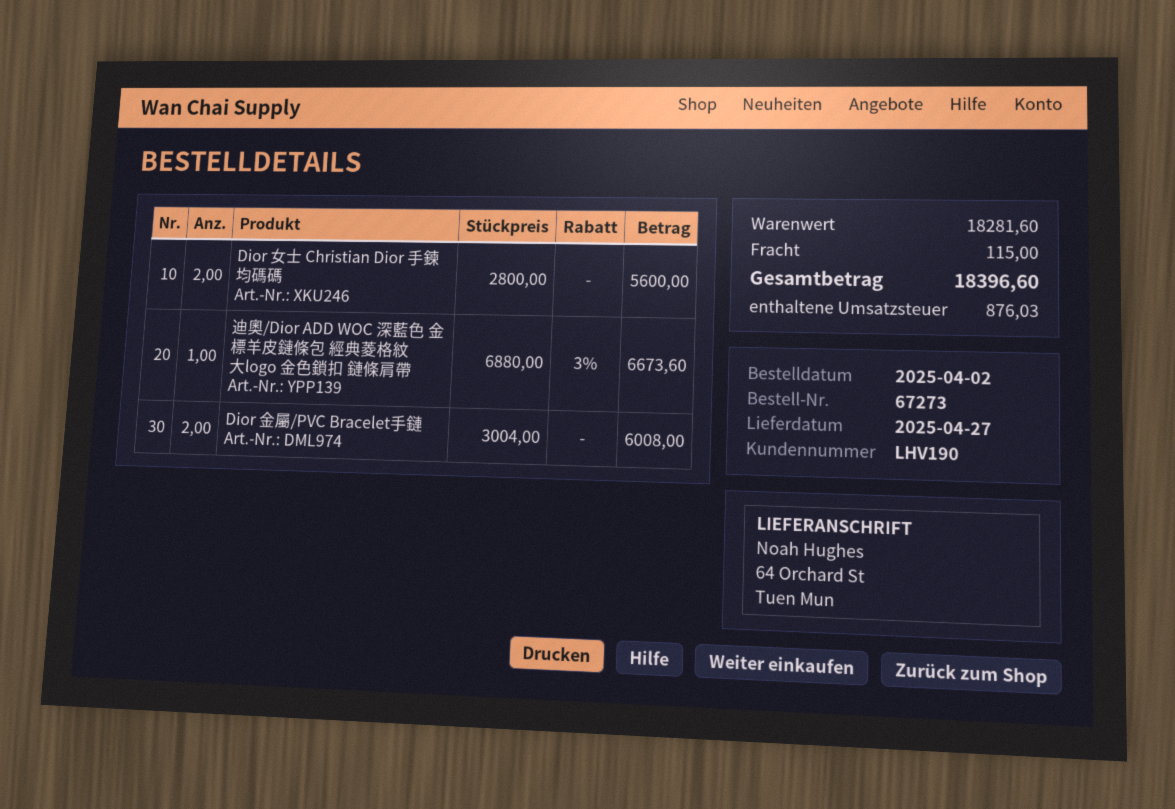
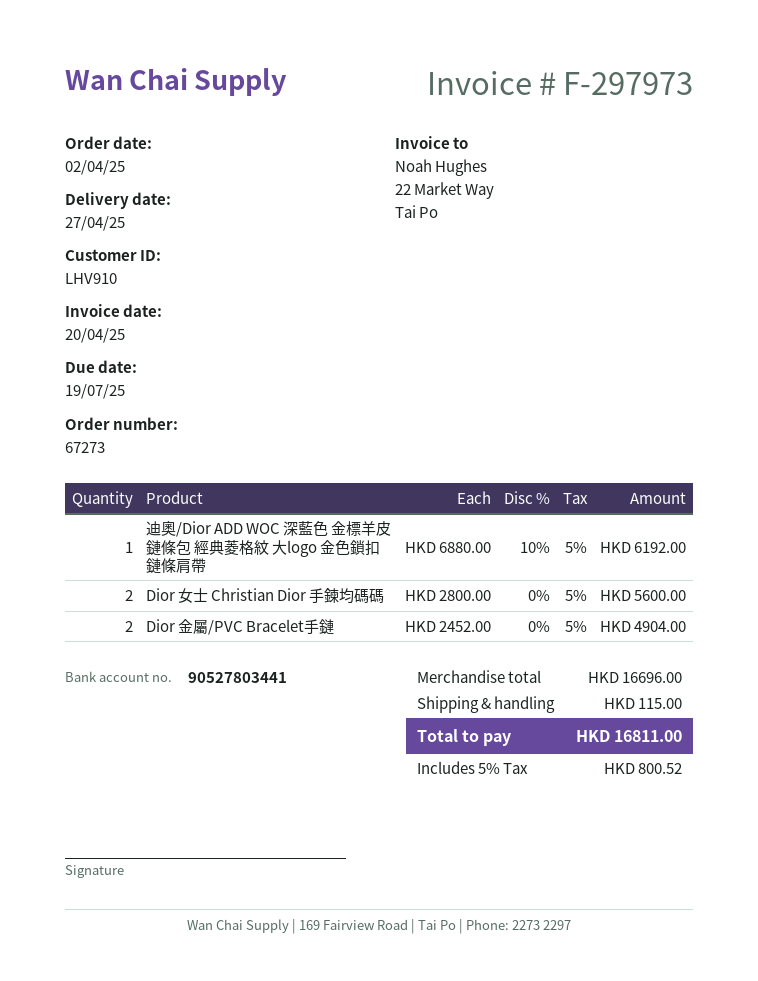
customer number: LHV190 -> LHV910
迪奧/Dior ADD WOC 深藍色 金標羊皮鏈條包 經典菱格紋 大logo 金色鎖扣 鏈條肩帶: 1 x 6880.00 - 3% = 6673.60 -> 1 x 6880.00 - 10% = 6192.00
Dior 金屬/PVC Bracelet手鏈: 2 x 3004.00 = 6008.00 -> 2 x 2452.00 = 4904.00
subtotal: 18281.60 -> 16696.00
tax: 876.03 -> 800.52
total: 18396.60 -> 16811.00

